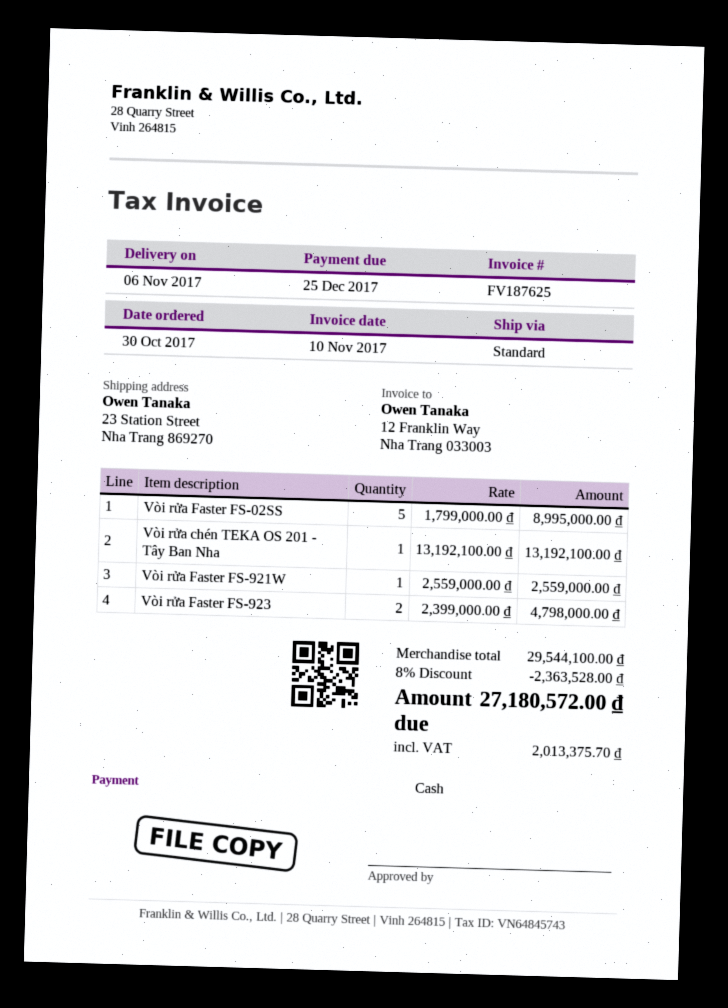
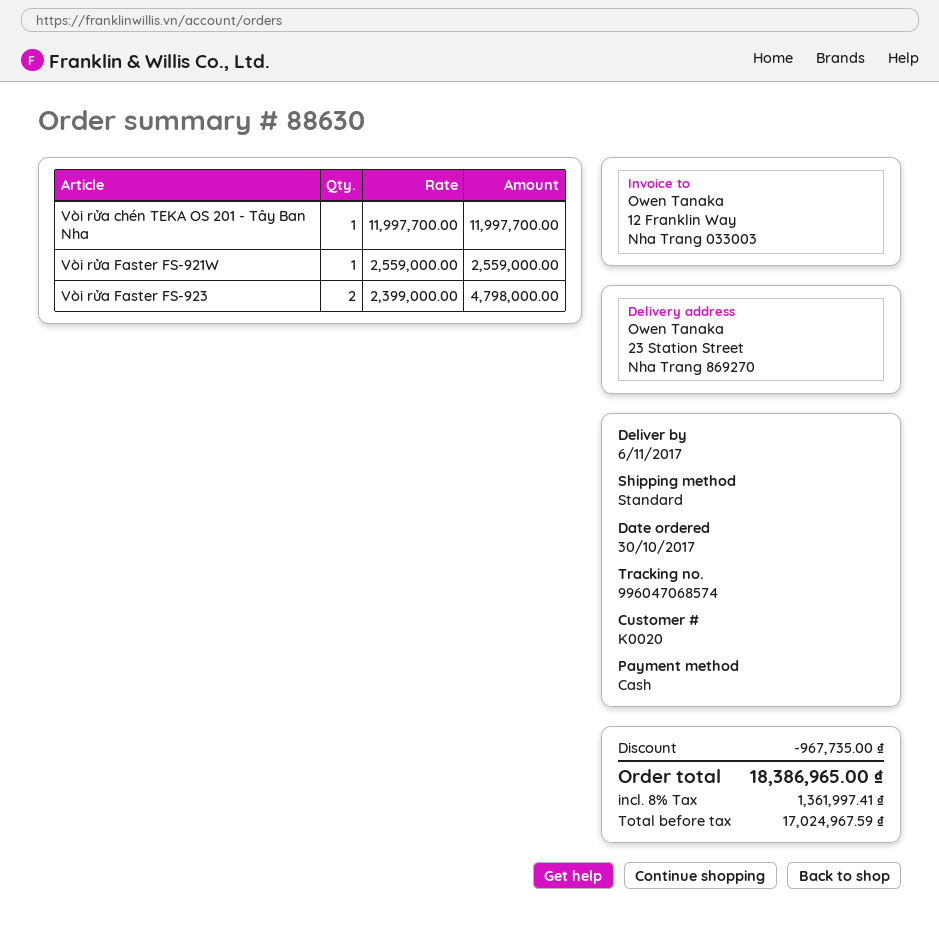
Vòi rửa Faster FS-02SS: 5 x 1799000.00 = 8995000.00 -> none
Vòi rửa chén TEKA OS 201 - Tây Ban Nha: 1 x 13192100.00 = 13192100.00 -> 1 x 11997700.00 = 11997700.00
discount: 2363528.00 -> 967735.00
tax: 2013375.70 -> 1361997.41
total: 27180572.00 -> 18386965.00

